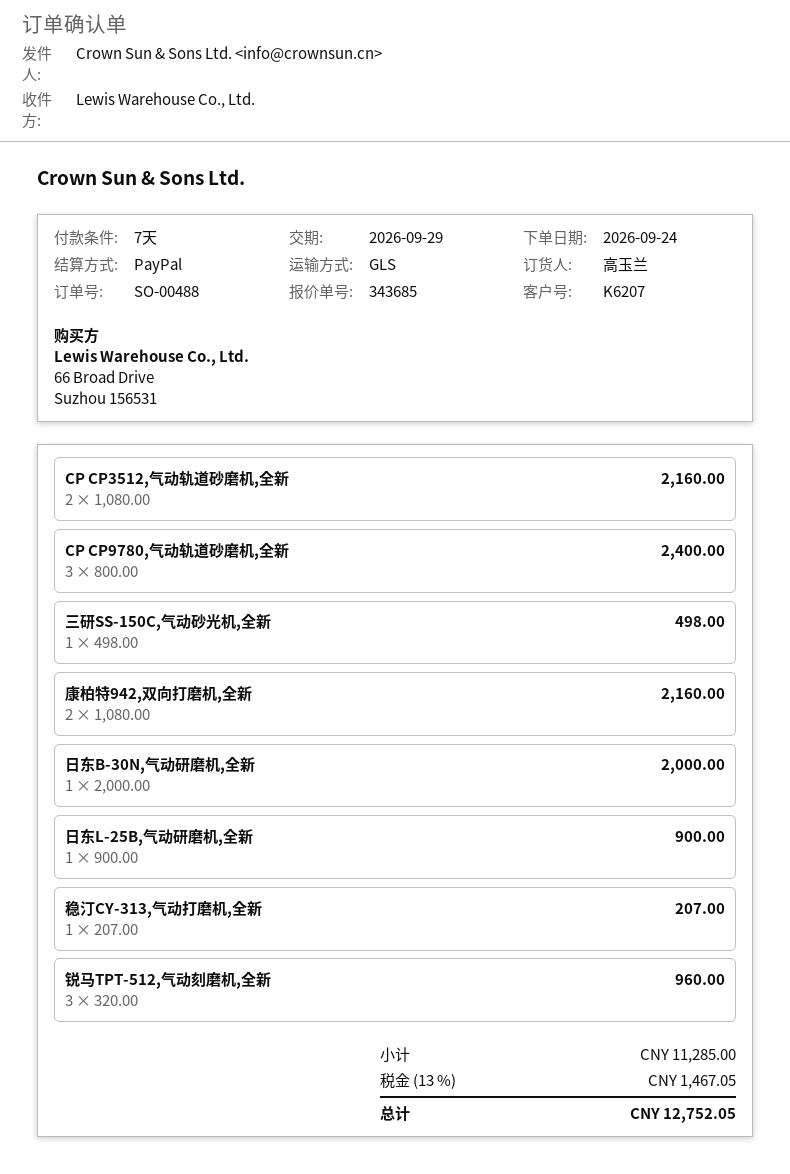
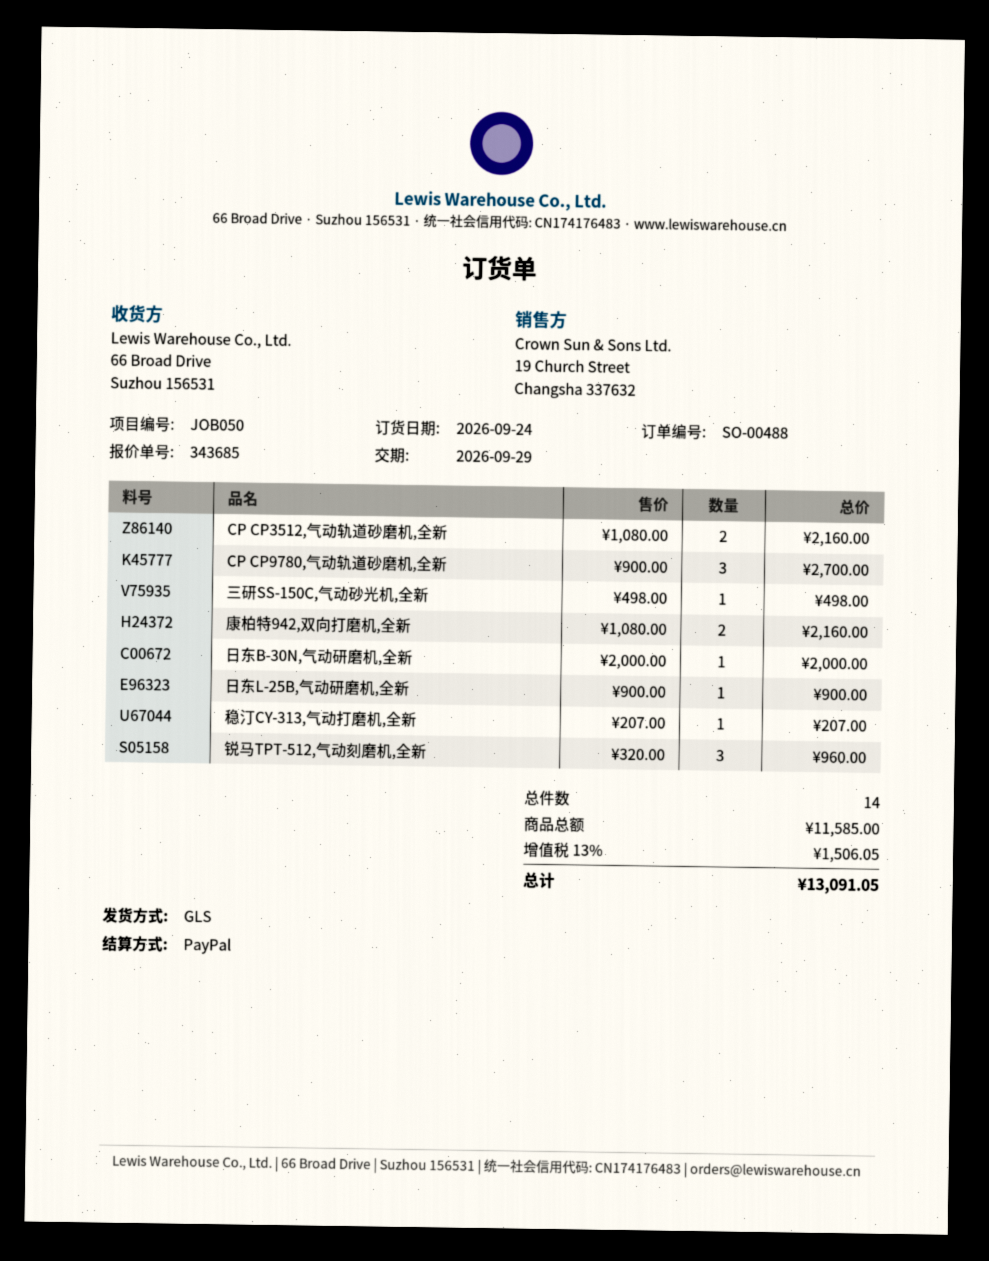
CP CP9780,气动轨道砂磨机,全新: 3 x 800.00 = 2400.00 -> 3 x 900.00 = 2700.00
subtotal: 11285.00 -> 11585.00
tax: 13% = 1467.05 -> 13% = 1506.05
total: 12752.05 -> 13091.05

